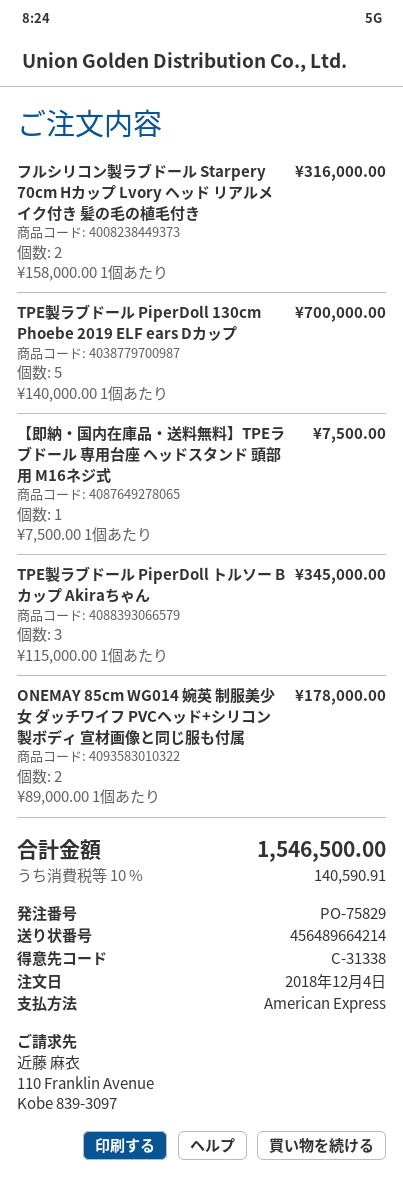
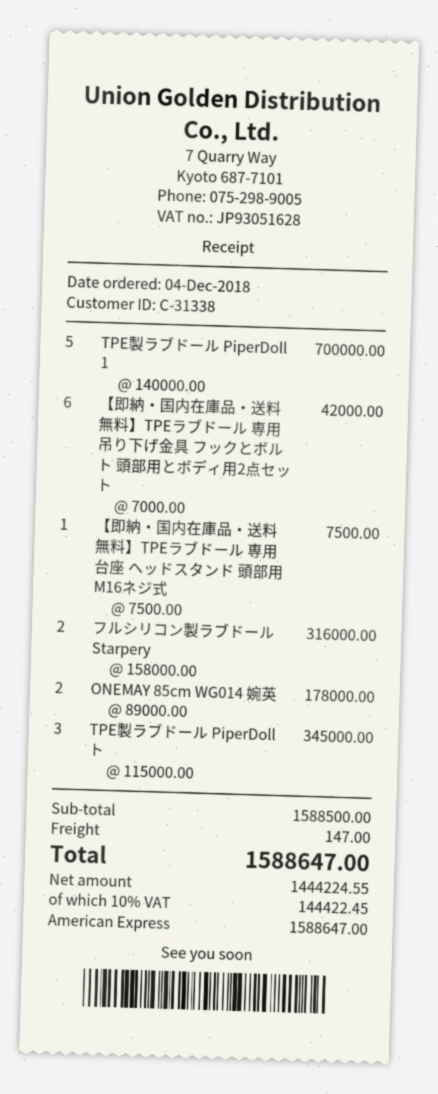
【即納・国内在庫品・送料無料】TPEラブドール 専用吊り下げ金具 フックとボルト 頭部用とボディ用2点セット: none -> 6 x 7000.00 = 42000.00
shipping: none -> 147.00
tax: 10% = 140590.91 -> 10% = 144422.45
total: 1546500.00 -> 1588647.00

